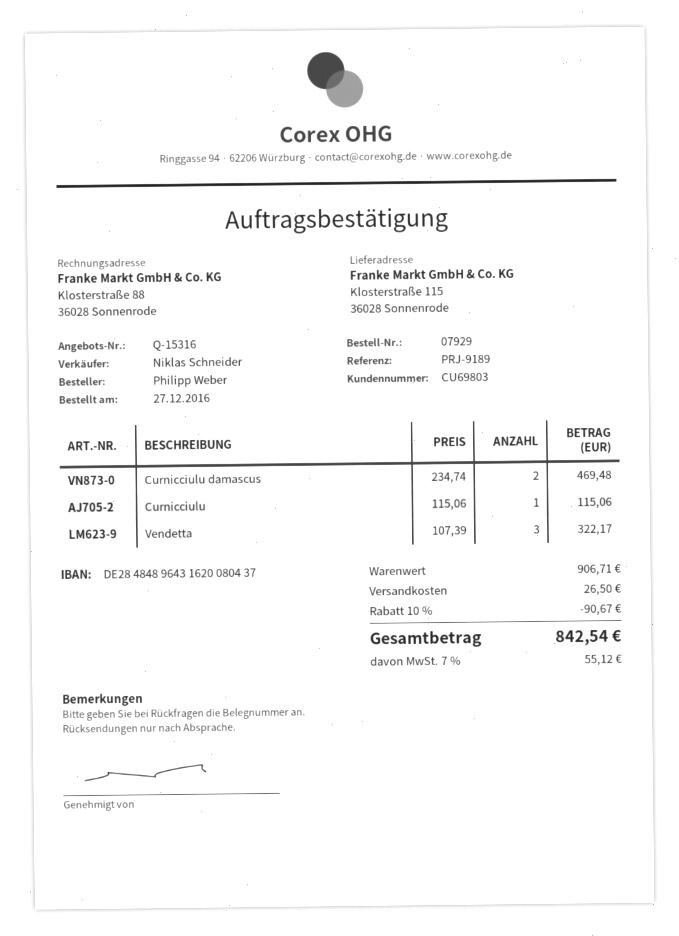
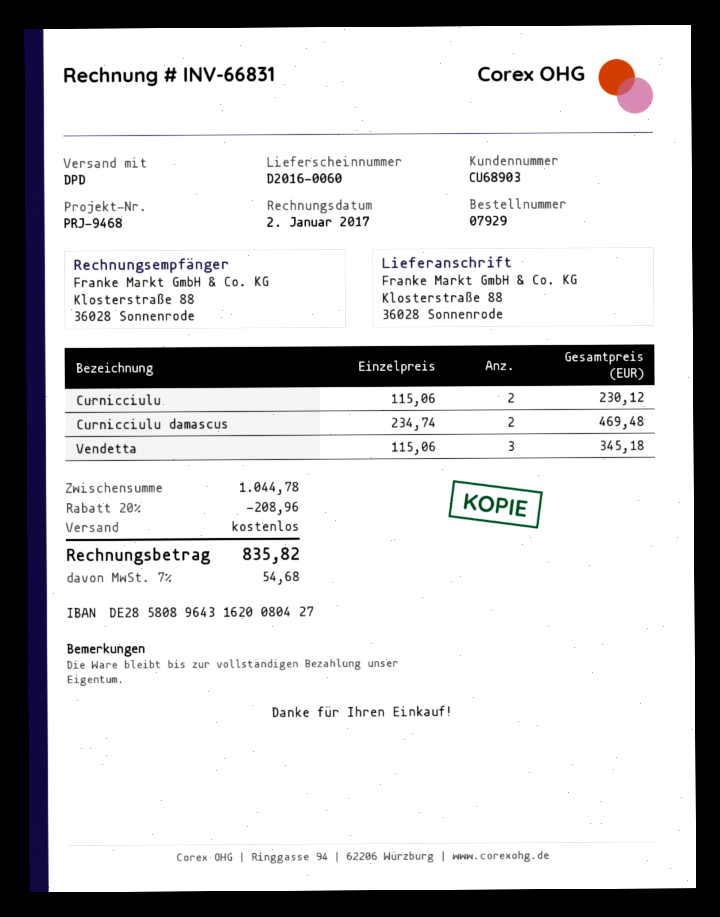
customer number: CU69803 -> CU68903
reference: PRJ-9189 -> PRJ-9468
bank account: DE28484896431620080437 -> DE28580896431620080427
ship to: Klosterstraße 115, 36028 Sonnenrode -> Klosterstraße 88, 36028 Sonnenrode
Curnicciulu: 1 x 115.06 = 115.06 -> 2 x 115.06 = 230.12
Vendetta: 3 x 107.39 = 322.17 -> 3 x 115.06 = 345.18
subtotal: 906.71 -> 1044.78
discount: 10% = 90.67 -> 20% = 208.96
shipping: 26.50 -> 0.00
tax: 7% = 55.12 -> 7% = 54.68
total: 842.54 -> 835.82

